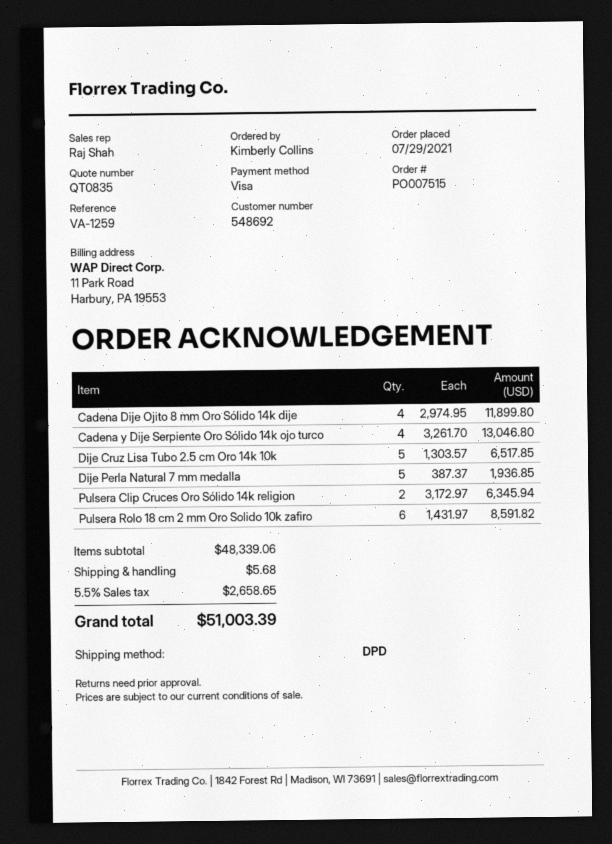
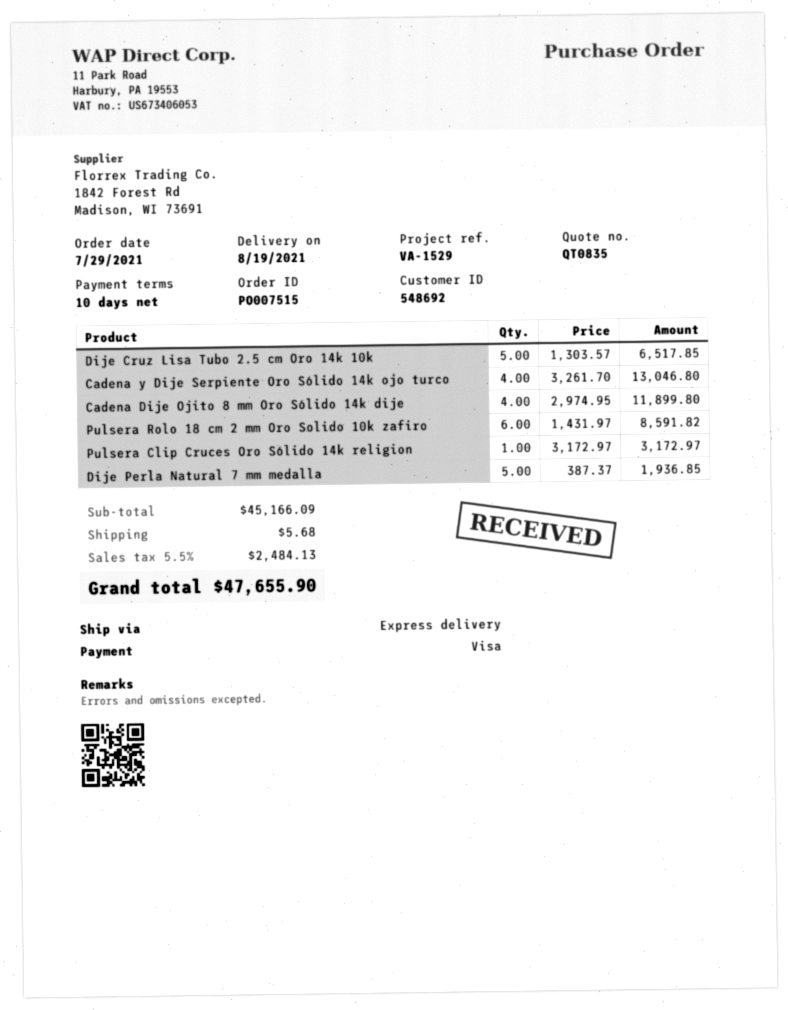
reference: VA-1259 -> VA-1529
shipping method: DPD -> express
Pulsera Clip Cruces Oro Sólido 14k religion: 2 x 3172.97 = 6345.94 -> 1 x 3172.97 = 3172.97
subtotal: 48339.06 -> 45166.09
tax: 5.5% = 2658.65 -> 5.5% = 2484.13
total: 51003.39 -> 47655.90

